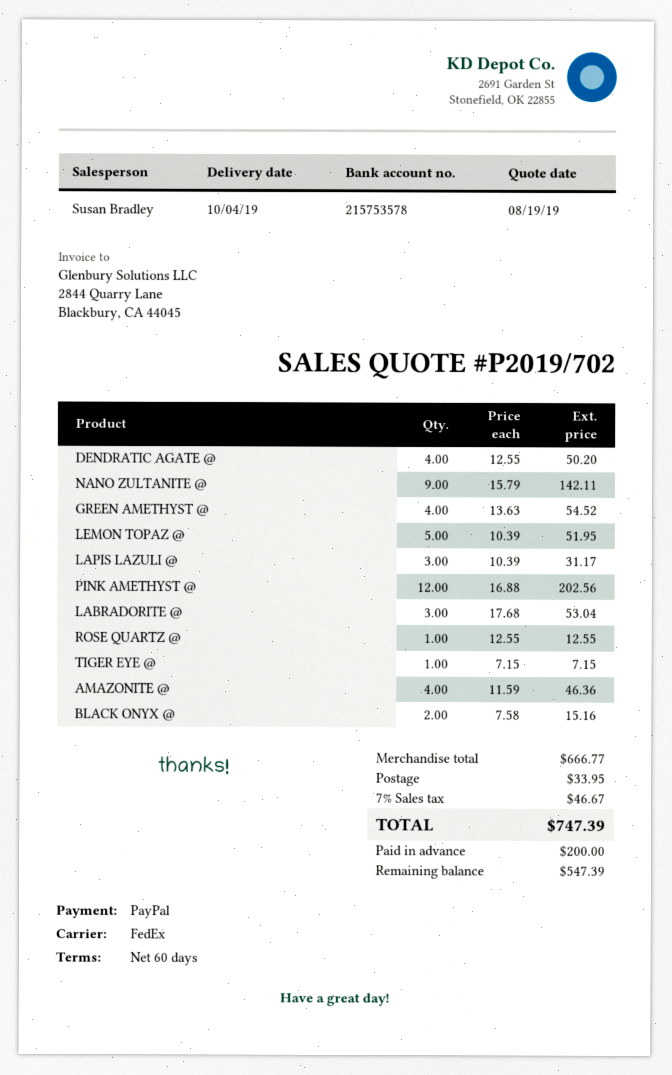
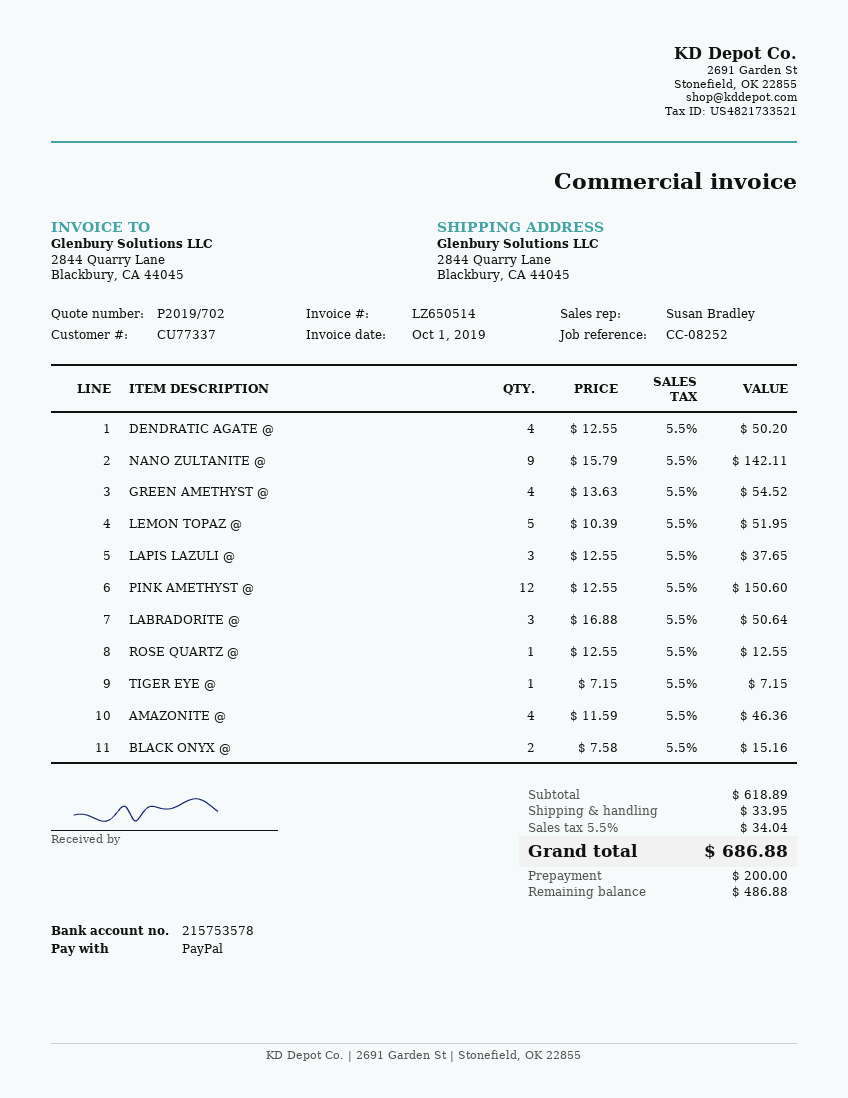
LAPIS LAZULI @: 3 x 10.39 = 31.17 -> 3 x 12.55 = 37.65
PINK AMETHYST @: 12 x 16.88 = 202.56 -> 12 x 12.55 = 150.60
LABRADORITE @: 3 x 17.68 = 53.04 -> 3 x 16.88 = 50.64
subtotal: 666.77 -> 618.89
tax: 7% = 46.67 -> 5.5% = 34.04
total: 747.39 -> 686.88
balance: 547.39 -> 486.88

